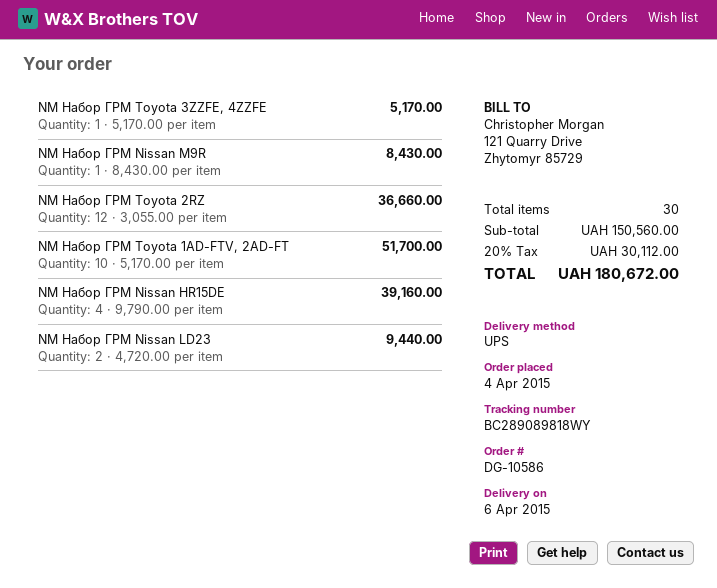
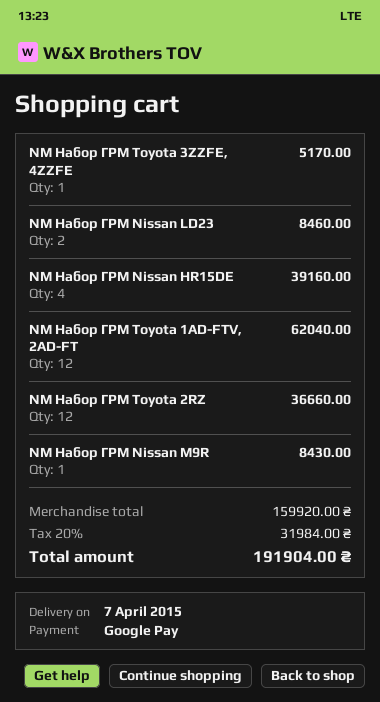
delivery date: 2015-04-06 -> 2015-04-07
NM Набор ГРМ Toyota 1AD-FTV, 2AD-FT: 10 for 51700.00 -> 12 for 62040.00
NM Набор ГРМ Nissan LD23: 2 for 9440.00 -> 2 for 8460.00
subtotal: 150560.00 -> 159920.00
tax: 20% = 30112.00 -> 20% = 31984.00
total: 180672.00 -> 191904.00

